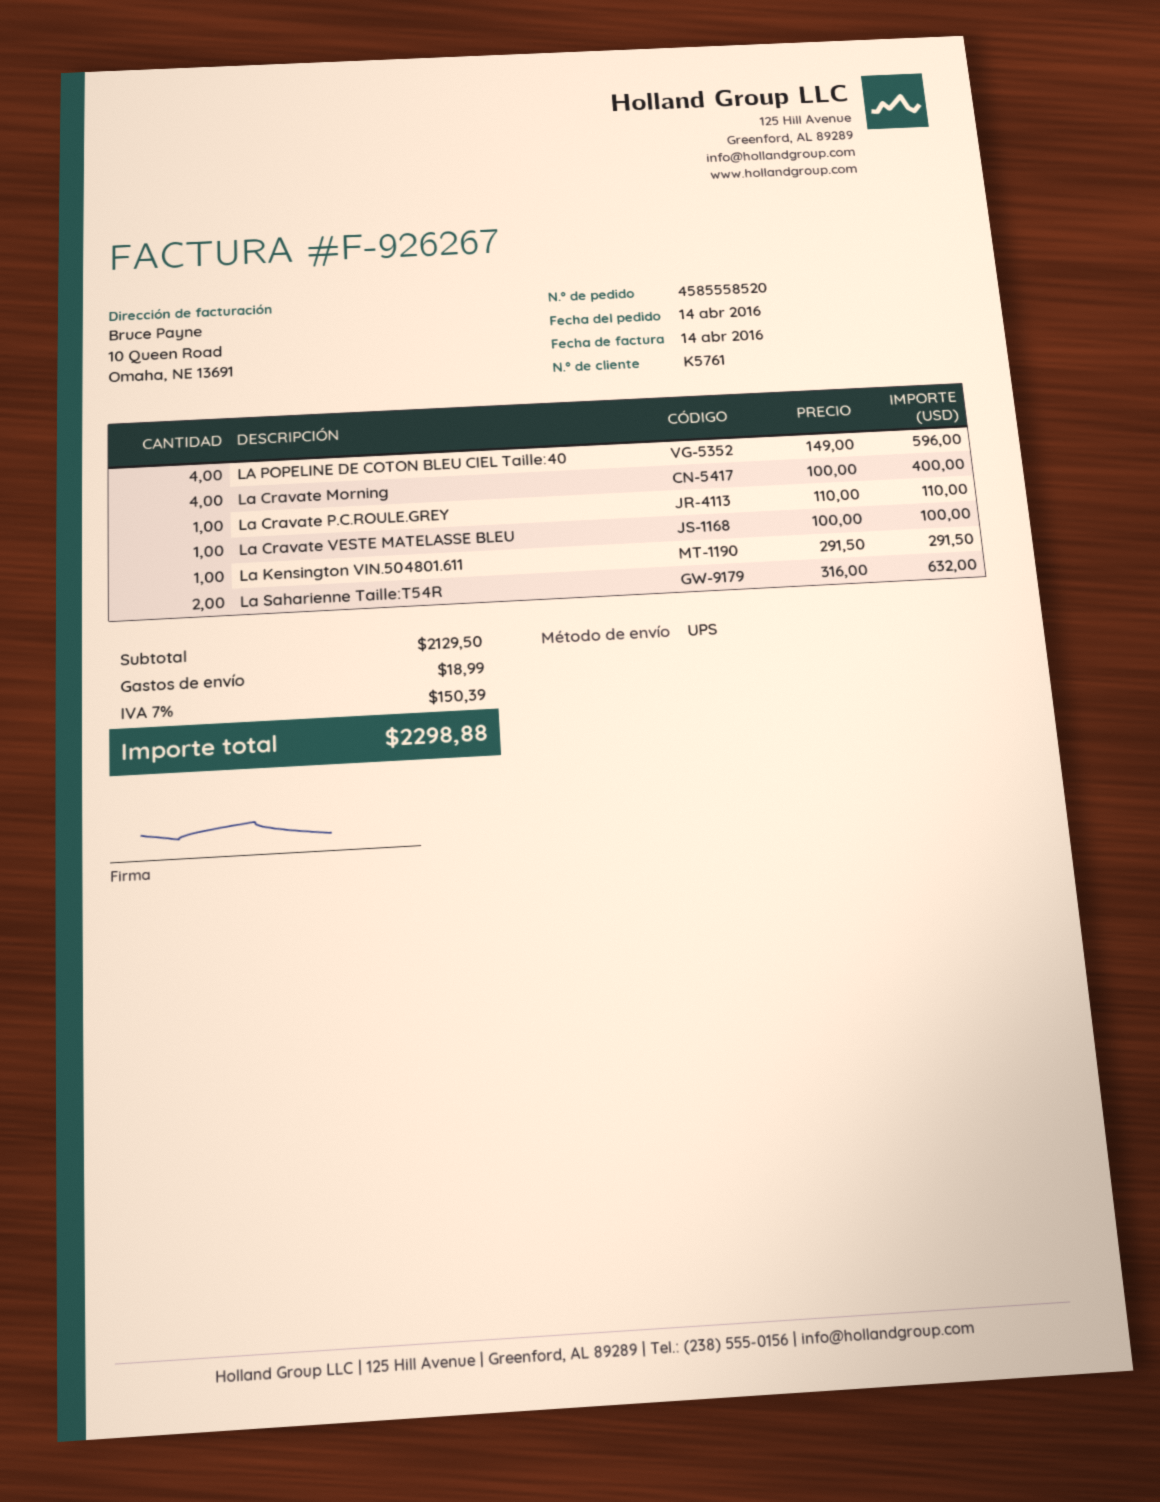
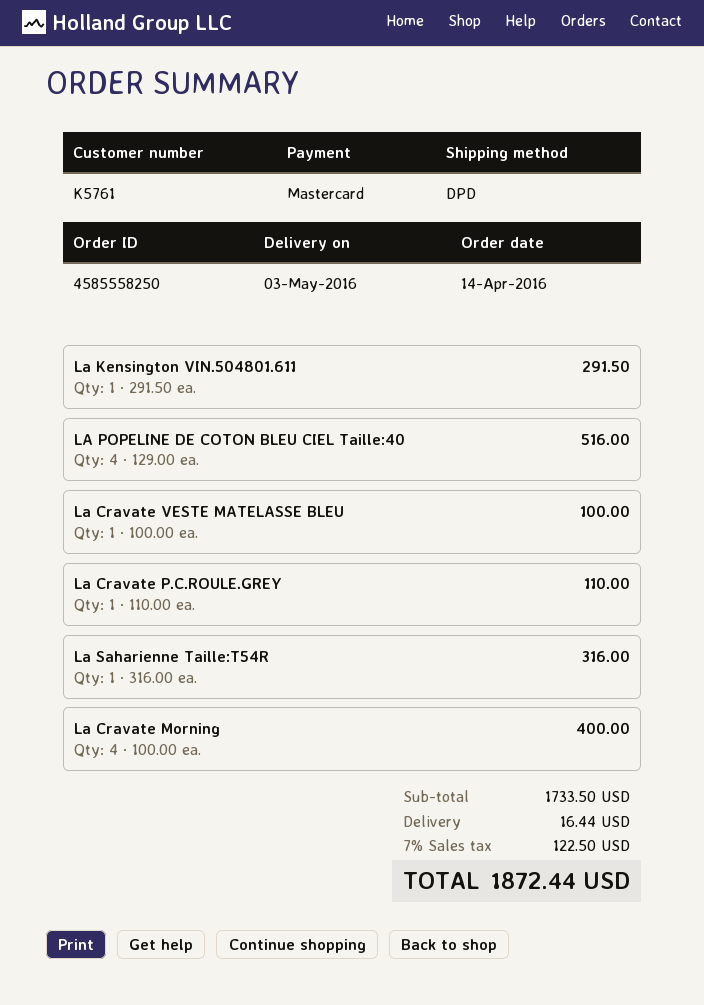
order number: 4585558520 -> 4585558250
shipping method: UPS -> DPD
LA POPELINE DE COTON BLEU CIEL Taille:40: 4 x 149.00 = 596.00 -> 4 x 129.00 = 516.00
La Saharienne Taille:T54R: 2 x 316.00 = 632.00 -> 1 x 316.00 = 316.00
subtotal: 2129.50 -> 1733.50
shipping: 18.99 -> 16.44
tax: 7% = 150.39 -> 7% = 122.50
total: 2298.88 -> 1872.44

